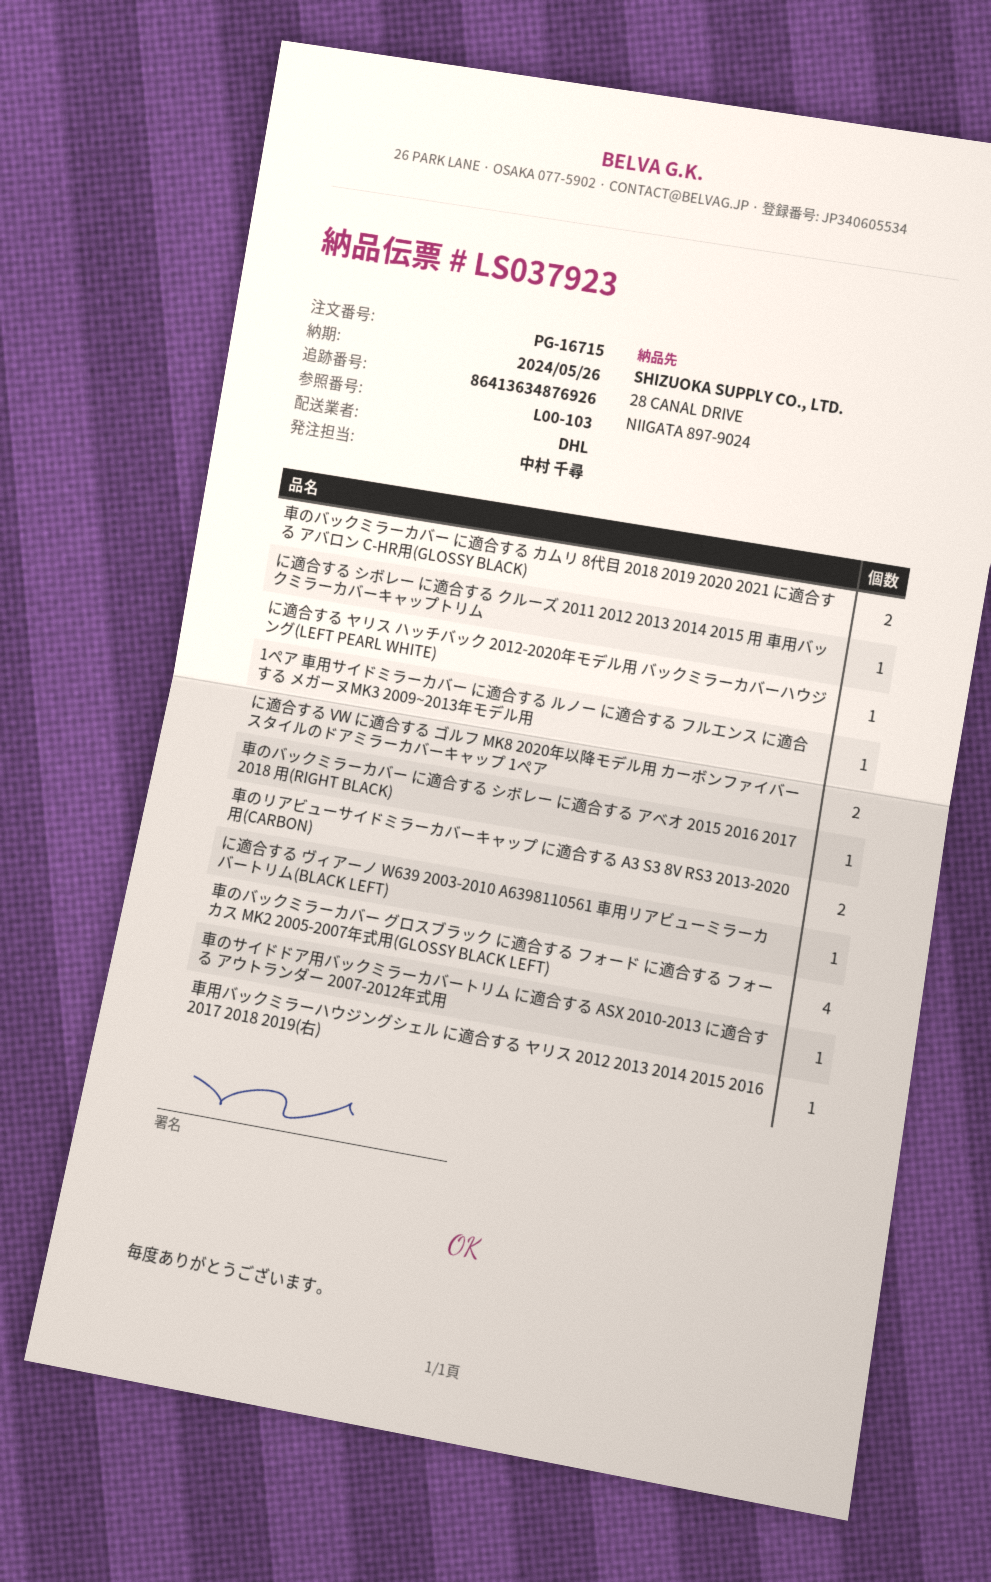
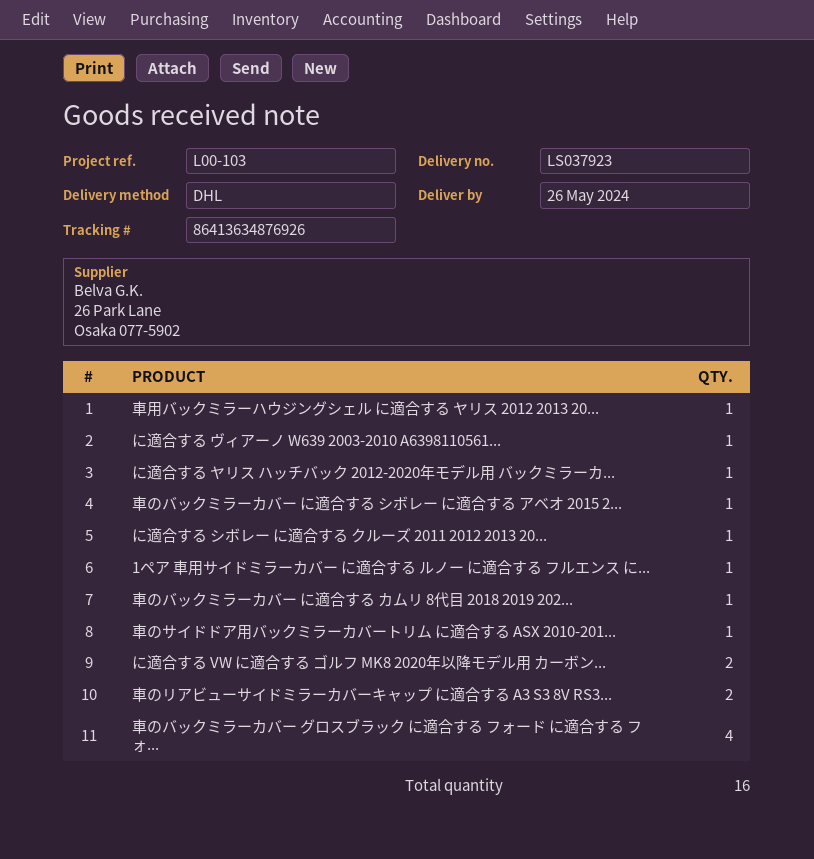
車のバックミラーカバー に適合する カムリ 8代目 2018 2019 2020 2021 に適合する アバロン C-HR用(GLOSSY BLACK): 2 -> 1

